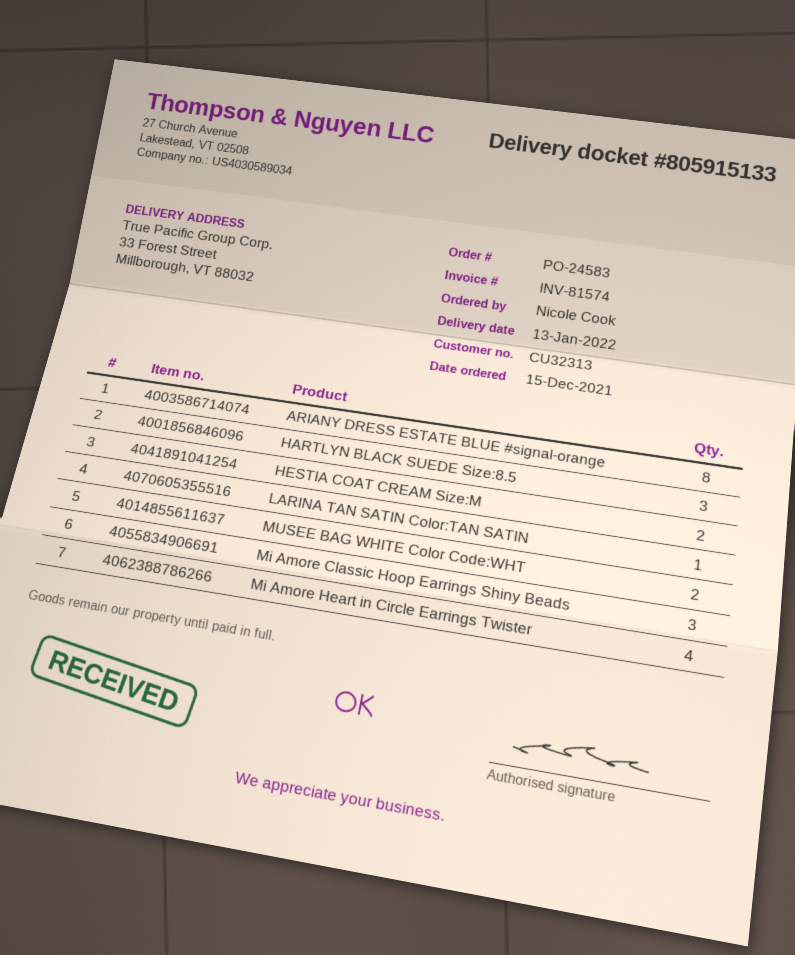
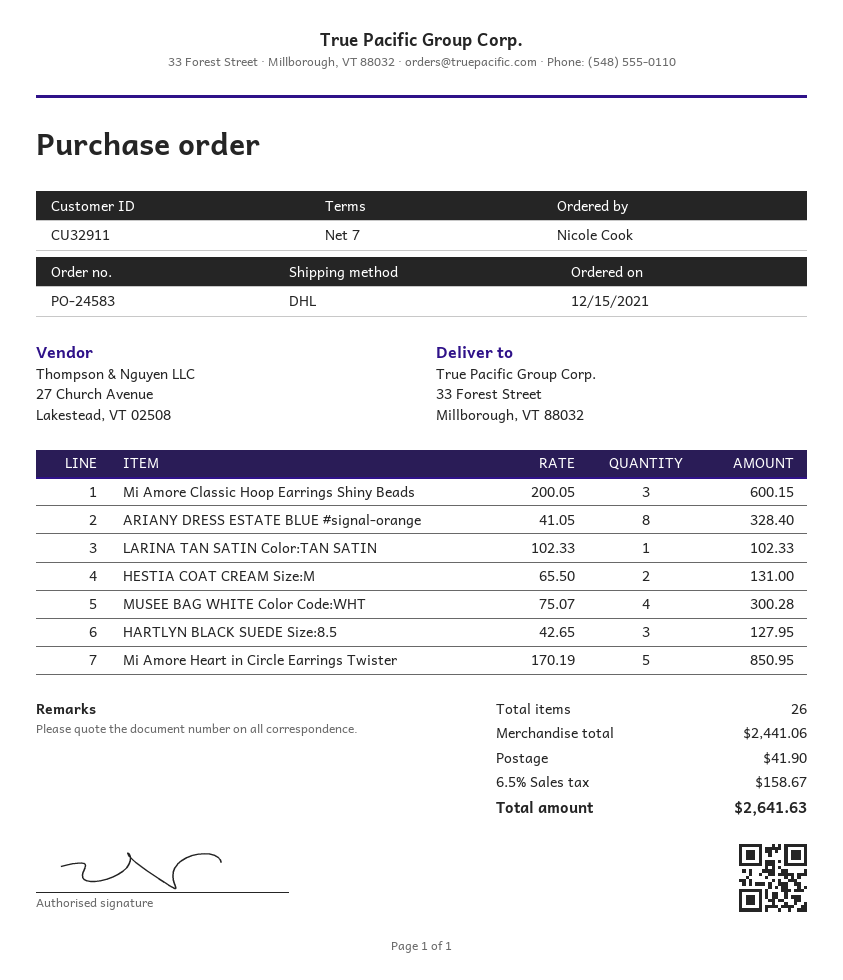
customer number: CU32313 -> CU32911
MUSEE BAG WHITE Color Code:WHT: 2 -> 4
Mi Amore Heart in Circle Earrings Twister: 4 -> 5

